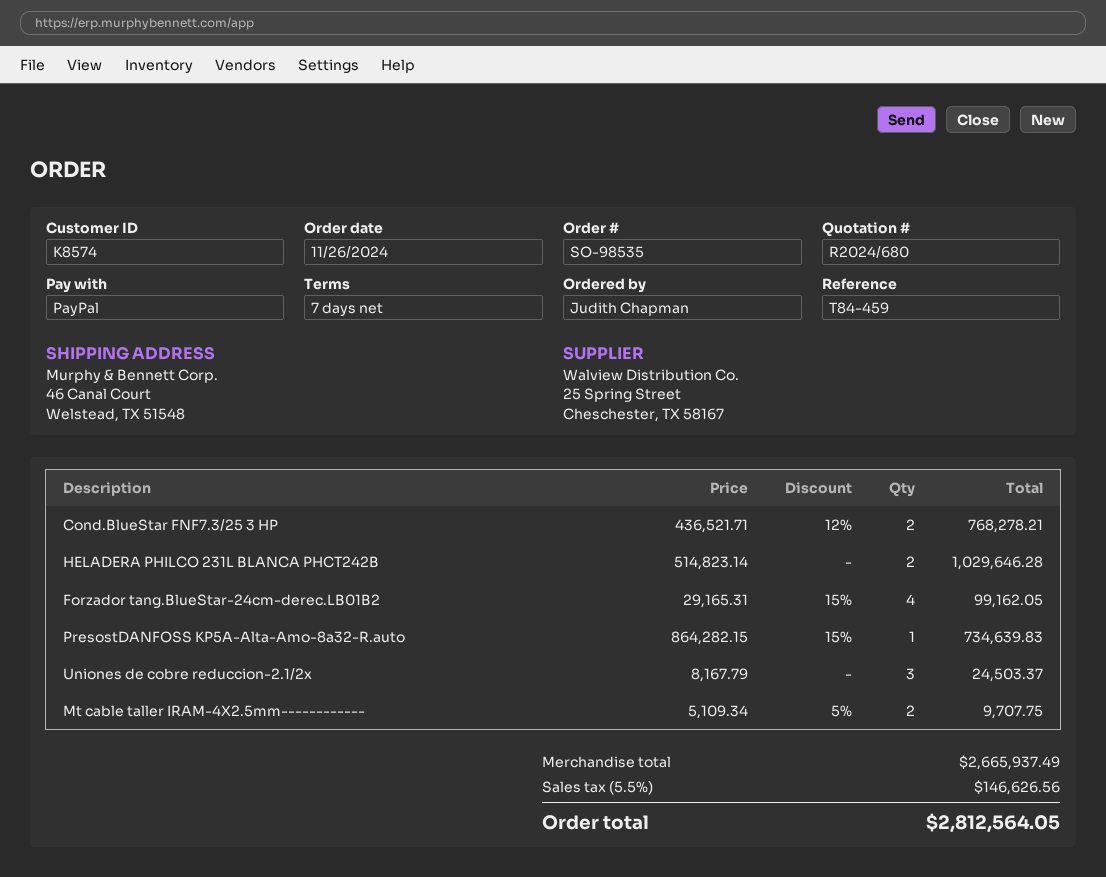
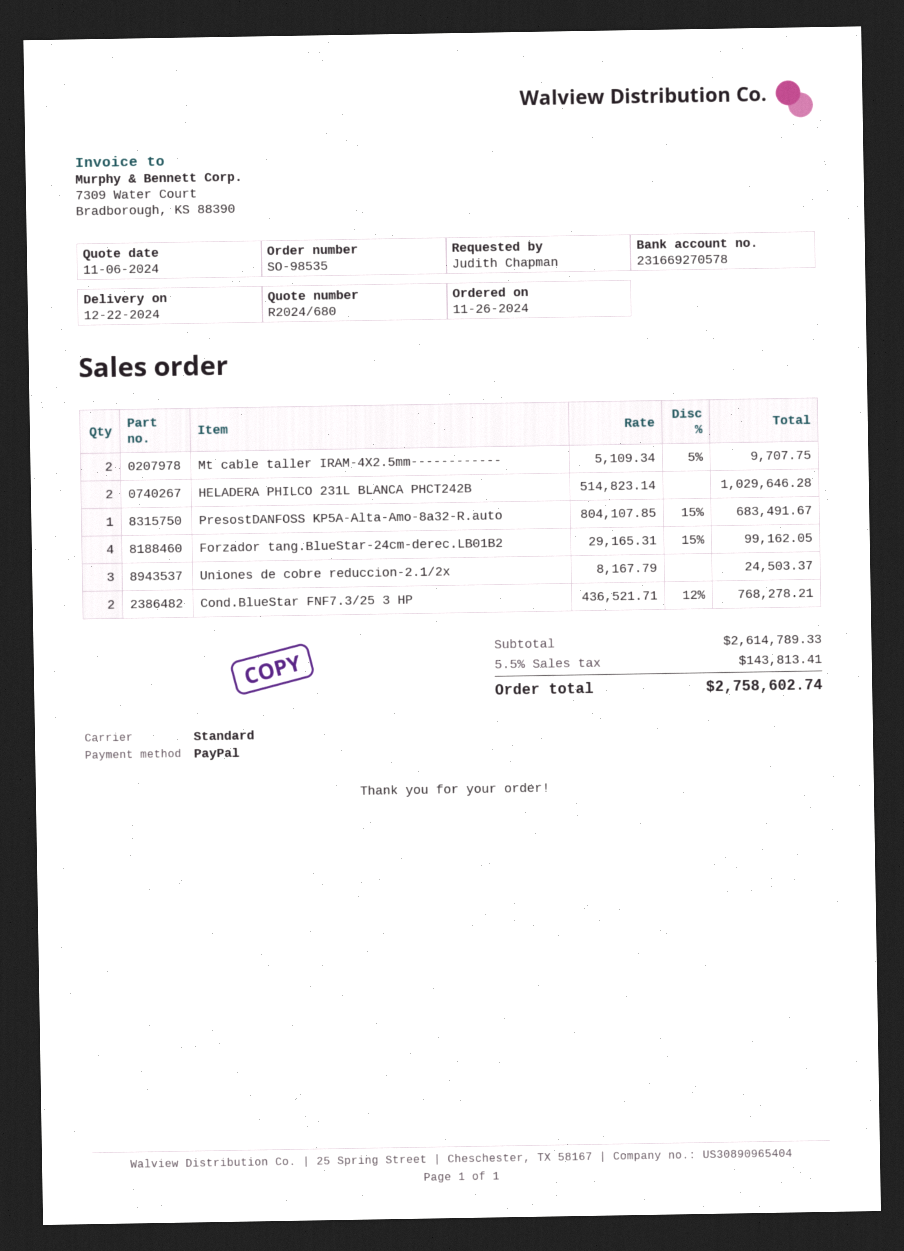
PresostDANFOSS KP5A-Alta-Amo-8a32-R.auto: 1 x 864282.15 - 15% = 734639.83 -> 1 x 804107.85 - 15% = 683491.67
subtotal: 2665937.49 -> 2614789.33
tax: 5.5% = 146626.56 -> 5.5% = 143813.41
total: 2812564.05 -> 2758602.74

